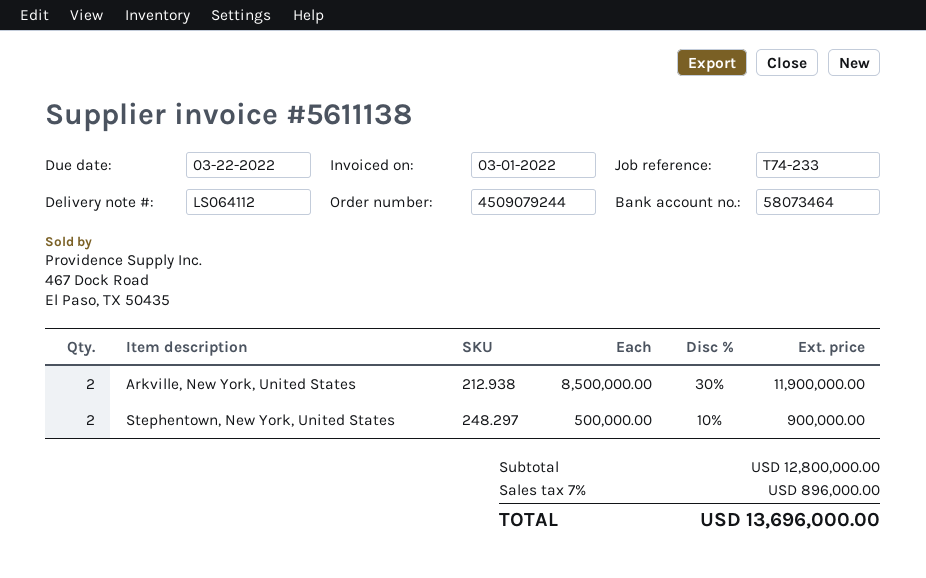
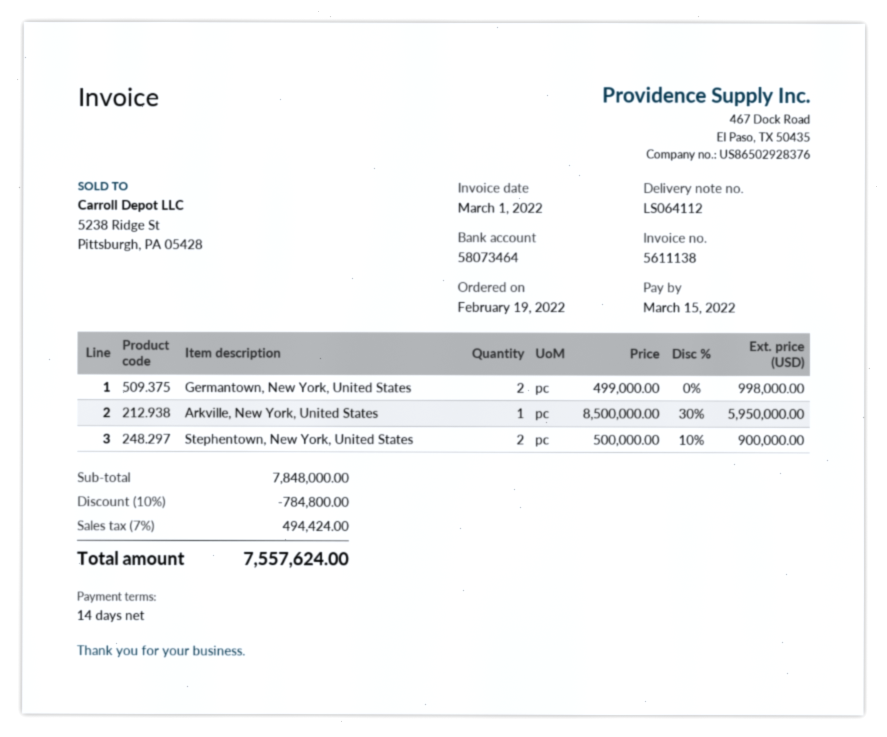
due date: 2022-03-22 -> 2022-03-15
Arkville, New York, United States: 2 x 8500000.00 - 30% = 11900000.00 -> 1 x 8500000.00 - 30% = 5950000.00
Germantown, New York, United States: none -> 2 x 499000.00 = 998000.00
subtotal: 12800000.00 -> 7848000.00
discount: none -> 10% = 784800.00
tax: 7% = 896000.00 -> 7% = 494424.00
total: 13696000.00 -> 7557624.00

